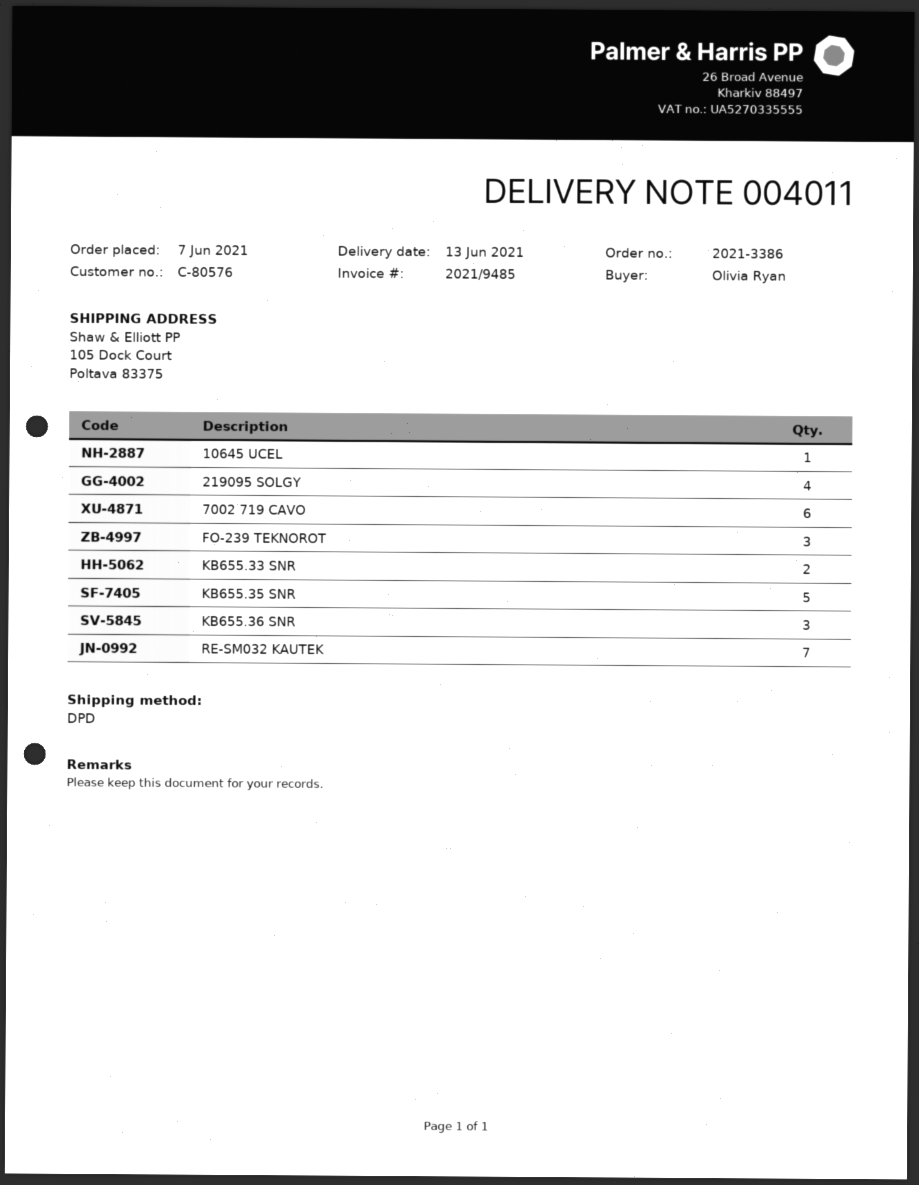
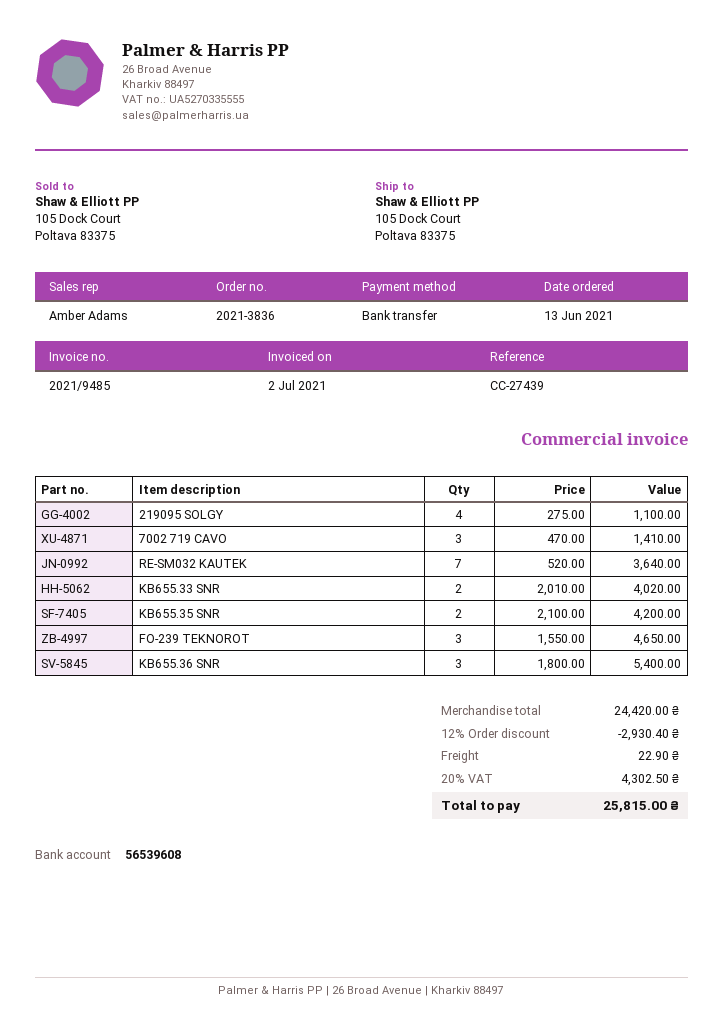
order number: 2021-3386 -> 2021-3836
order date: 2021-06-07 -> 2021-06-13
10645 UCEL: 1 -> none
7002 719 CAVO: 6 -> 3
KB655.35 SNR: 5 -> 2

